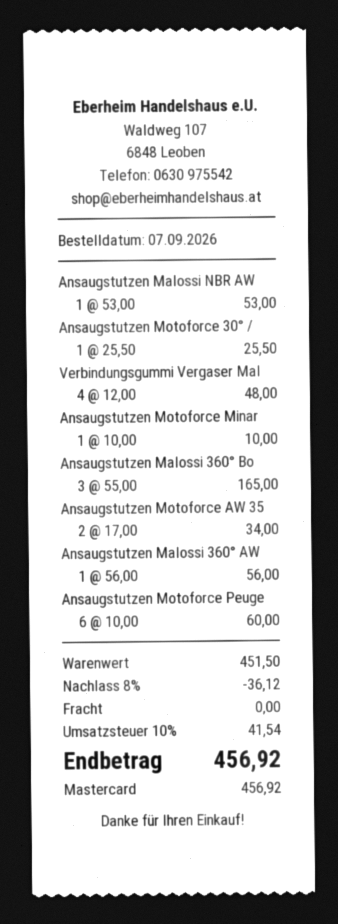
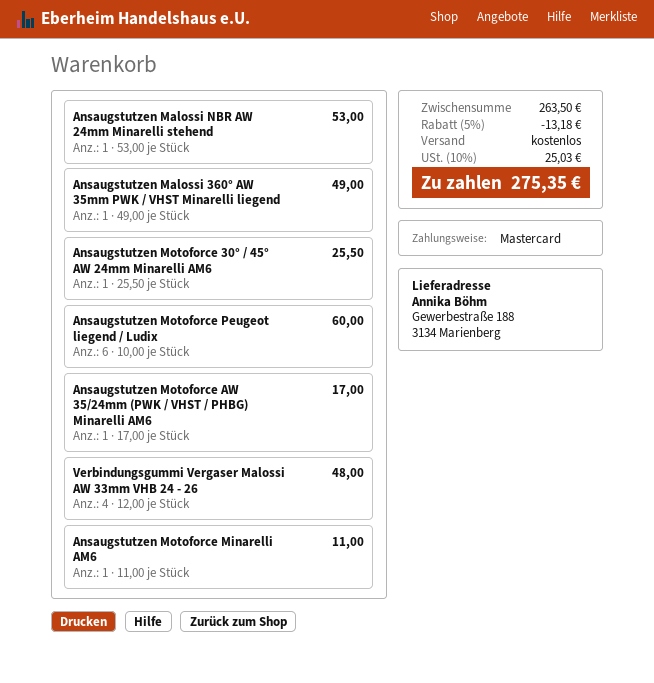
Ansaugstutzen Motoforce Minar: 1 x 10.00 = 10.00 -> 1 x 11.00 = 11.00
Ansaugstutzen Malossi 360° Bo: 3 x 55.00 = 165.00 -> none
Ansaugstutzen Motoforce AW 35: 2 x 17.00 = 34.00 -> 1 x 17.00 = 17.00
Ansaugstutzen Malossi 360° AW: 1 x 56.00 = 56.00 -> 1 x 49.00 = 49.00
subtotal: 451.50 -> 263.50
discount: 8% = 36.12 -> 5% = 13.18
tax: 10% = 41.54 -> 10% = 25.03
total: 456.92 -> 275.35

